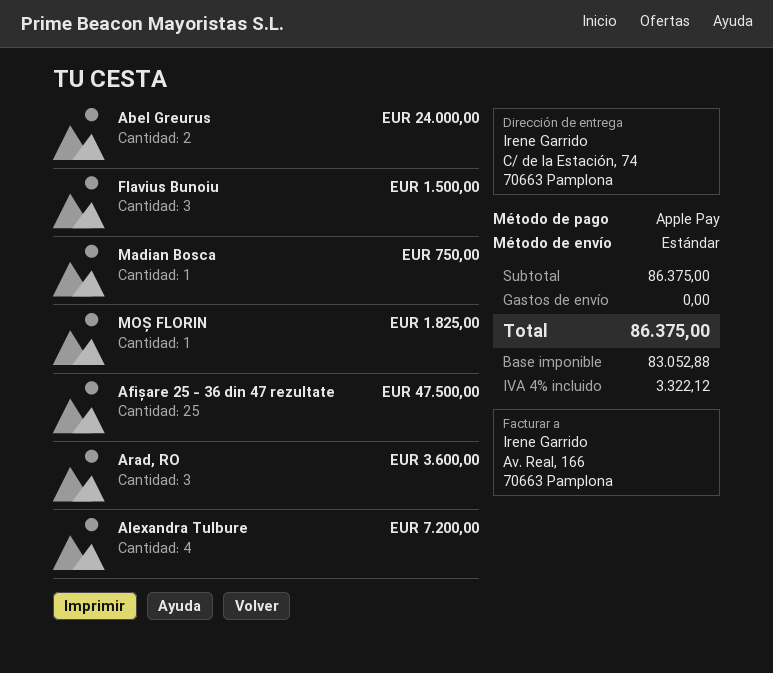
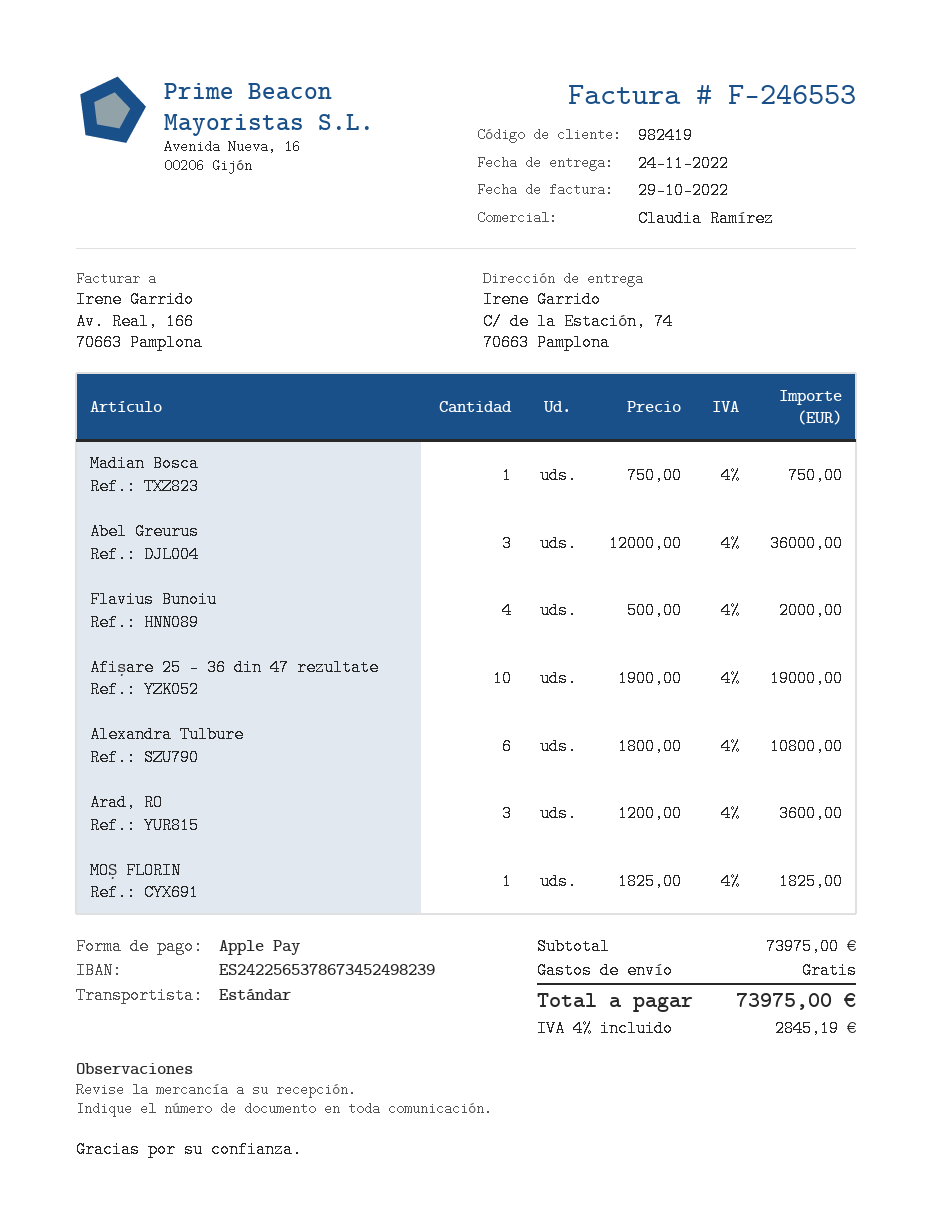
Abel Greurus: 2 for 24000.00 -> 3 for 36000.00
Flavius Bunoiu: 3 for 1500.00 -> 4 for 2000.00
Afișare 25 - 36 din 47 rezultate: 25 for 47500.00 -> 10 for 19000.00
Alexandra Tulbure: 4 for 7200.00 -> 6 for 10800.00
subtotal: 86375.00 -> 73975.00
tax: 4% = 3322.12 -> 4% = 2845.19
total: 86375.00 -> 73975.00

